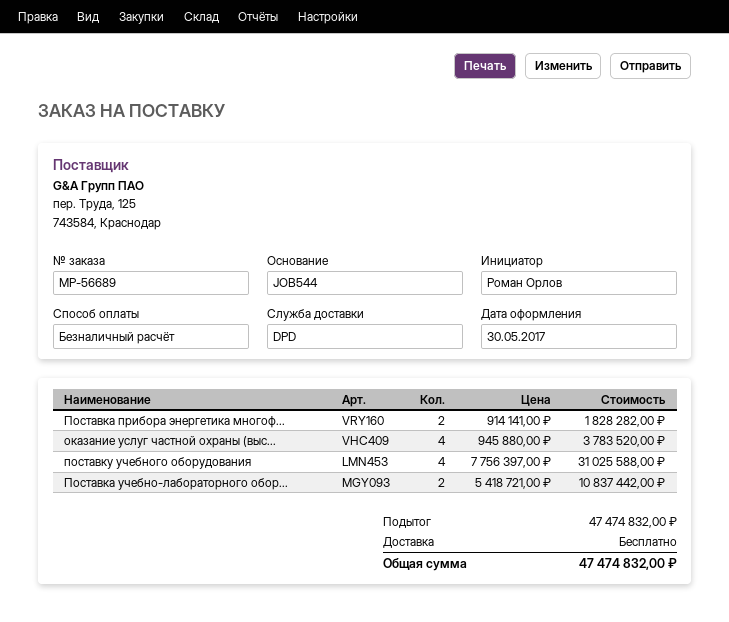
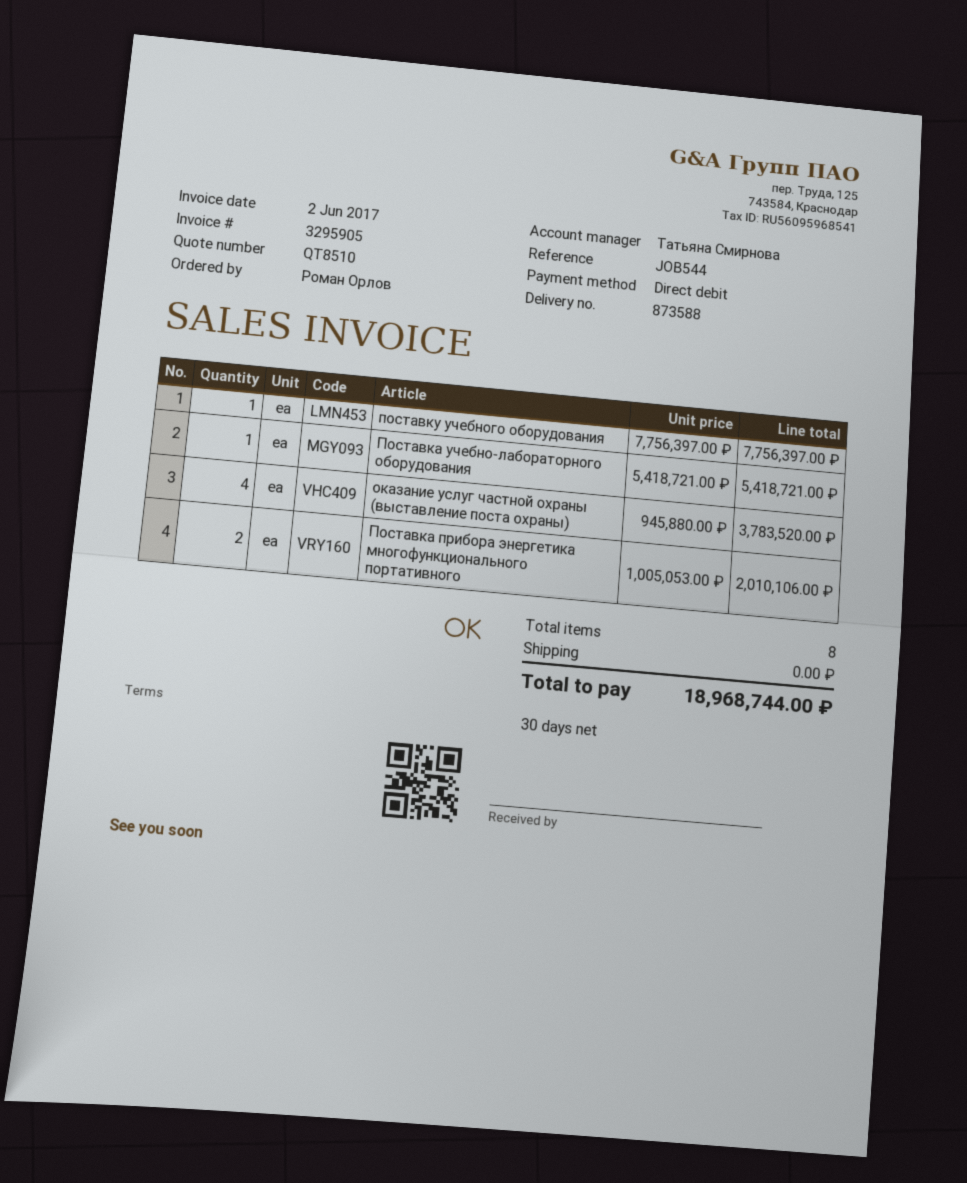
payment method: bank transfer -> direct debit
Поставка прибора энергетика многоф...: 2 x 914141.00 = 1828282.00 -> 2 x 1005053.00 = 2010106.00
поставку учебного оборудования: 4 x 7756397.00 = 31025588.00 -> 1 x 7756397.00 = 7756397.00
Поставка учебно-лабораторного обор...: 2 x 5418721.00 = 10837442.00 -> 1 x 5418721.00 = 5418721.00
total: 47474832.00 -> 18968744.00

